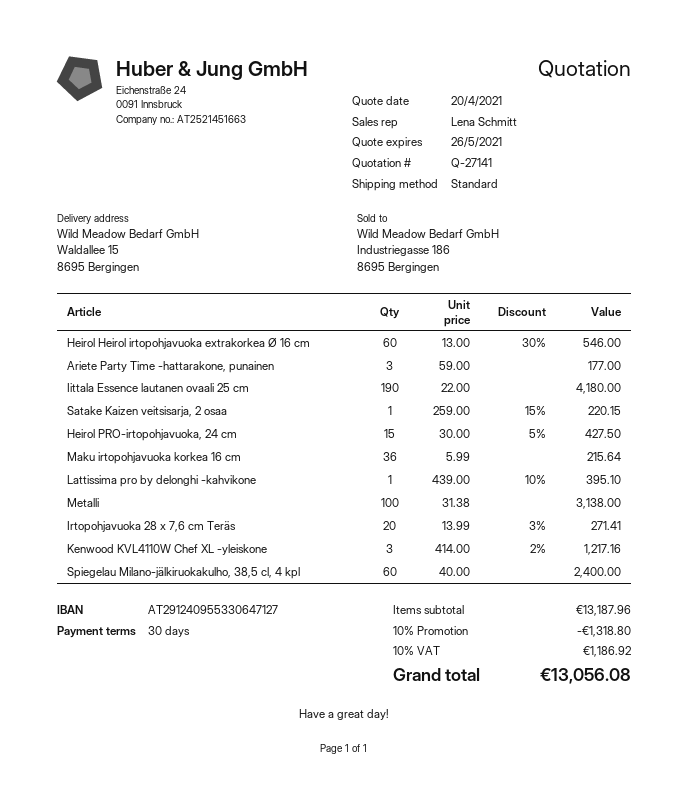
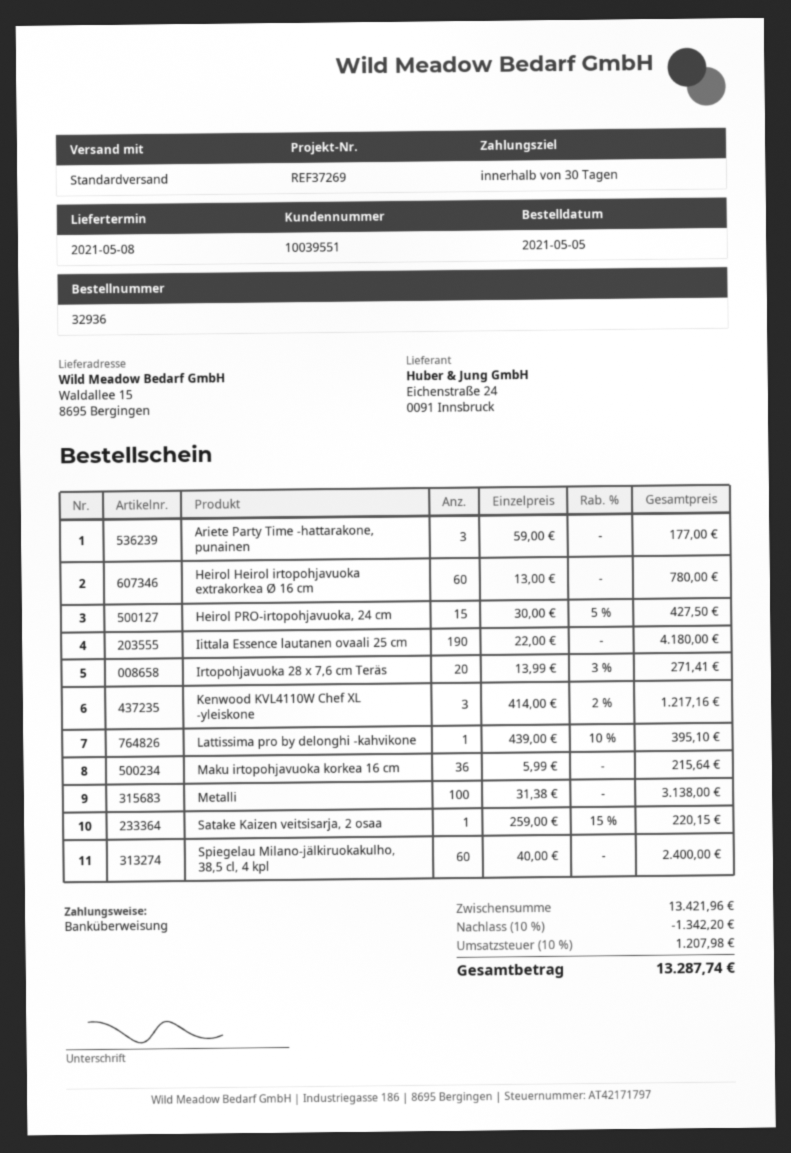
Heirol Heirol irtopohjavuoka extrakorkea Ø 16 cm: 60 x 13.00 - 30% = 546.00 -> 60 x 13.00 = 780.00
subtotal: 13187.96 -> 13421.96
discount: 10% = 1318.80 -> 10% = 1342.20
tax: 10% = 1186.92 -> 10% = 1207.98
total: 13056.08 -> 13287.74

